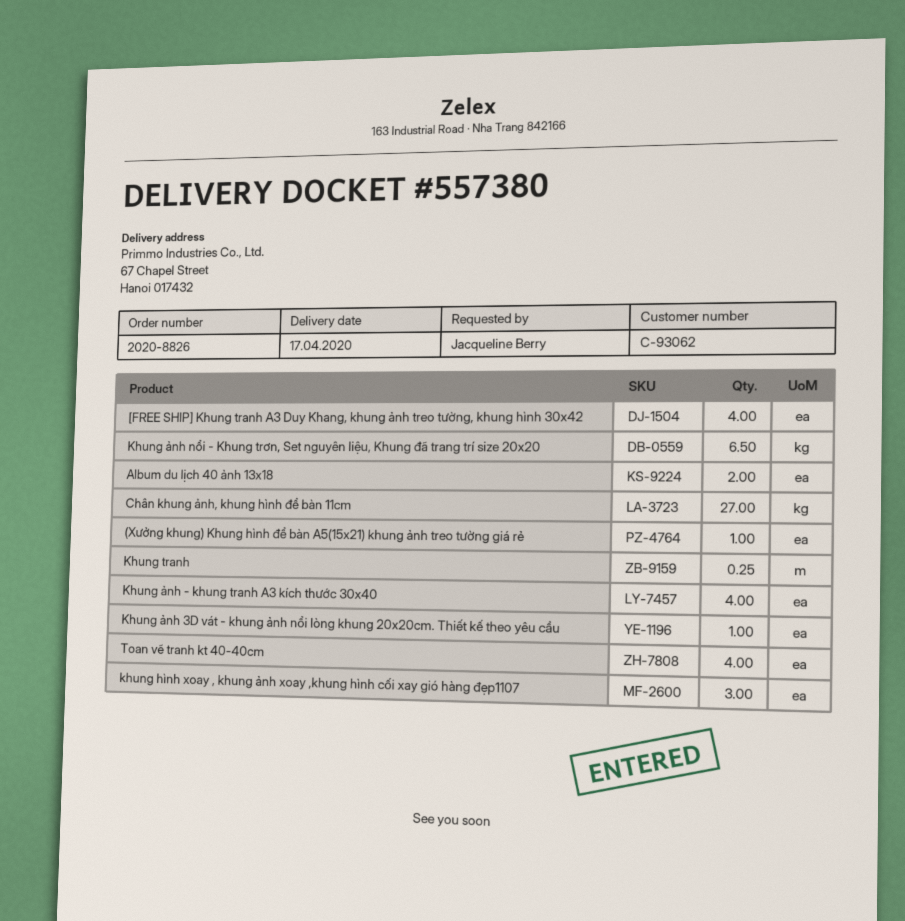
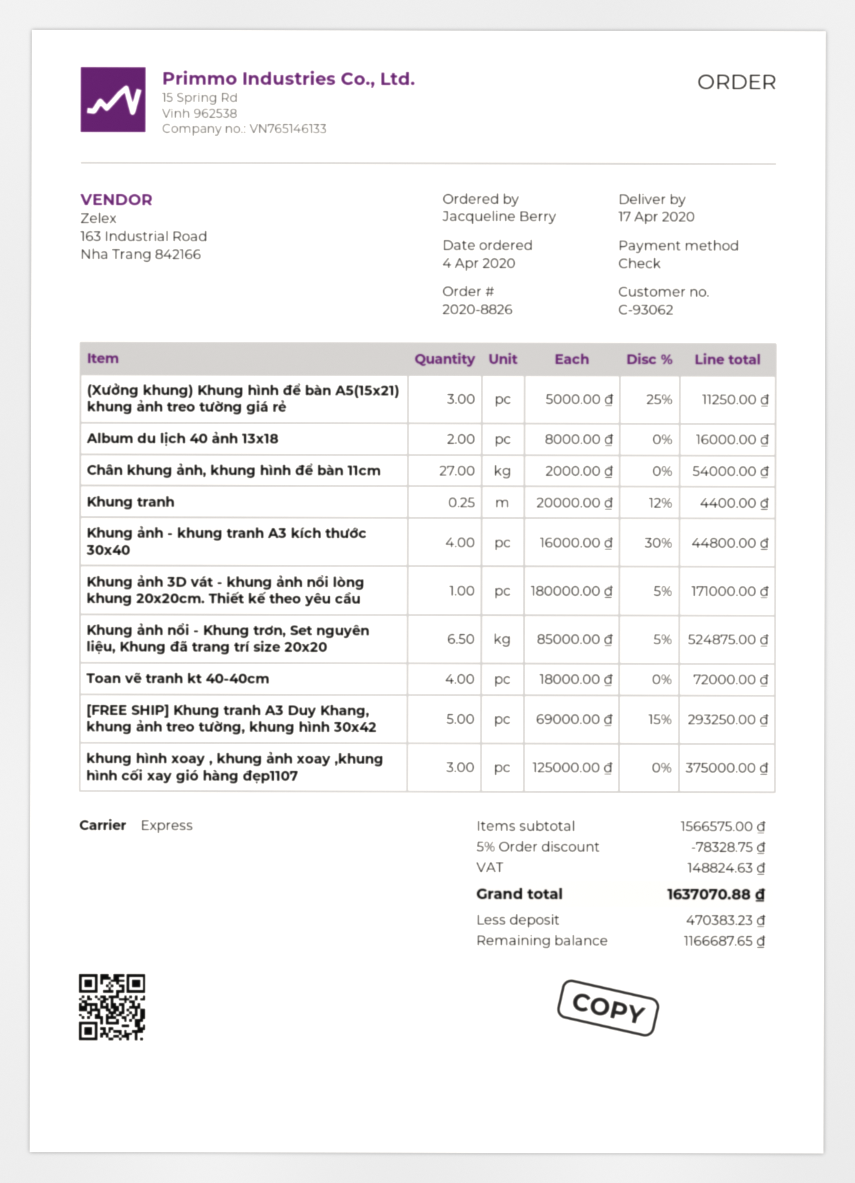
[FREE SHIP] Khung tranh A3 Duy Khang, khung ảnh treo tường, khung hình 30x42: 4 -> 5
(Xưởng khung) Khung hình để bàn A5(15x21) khung ảnh treo tường giá rẻ: 1 -> 3

